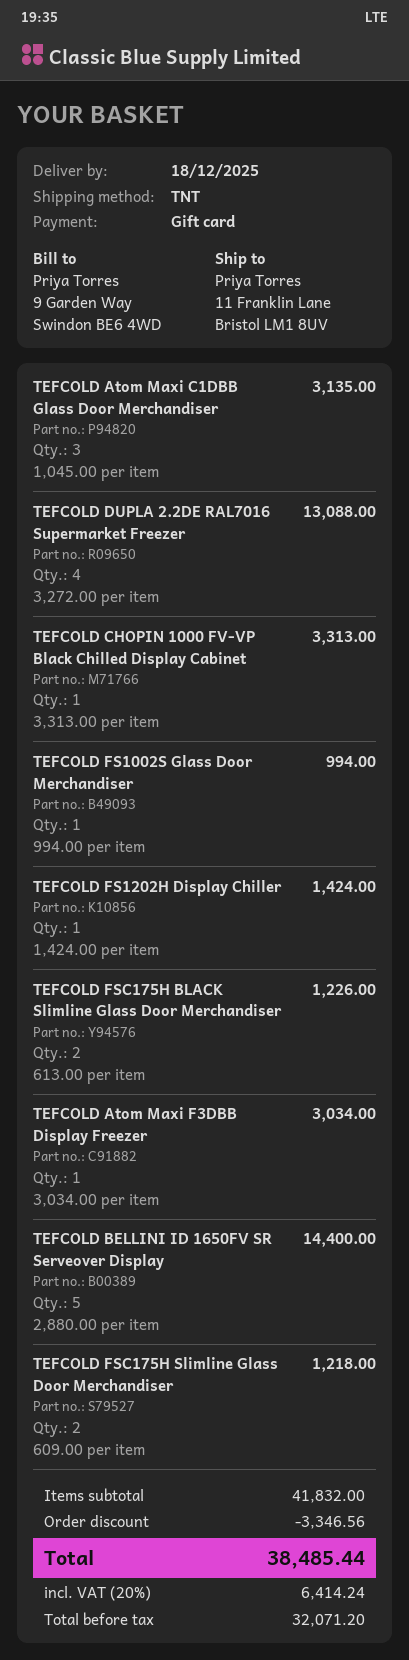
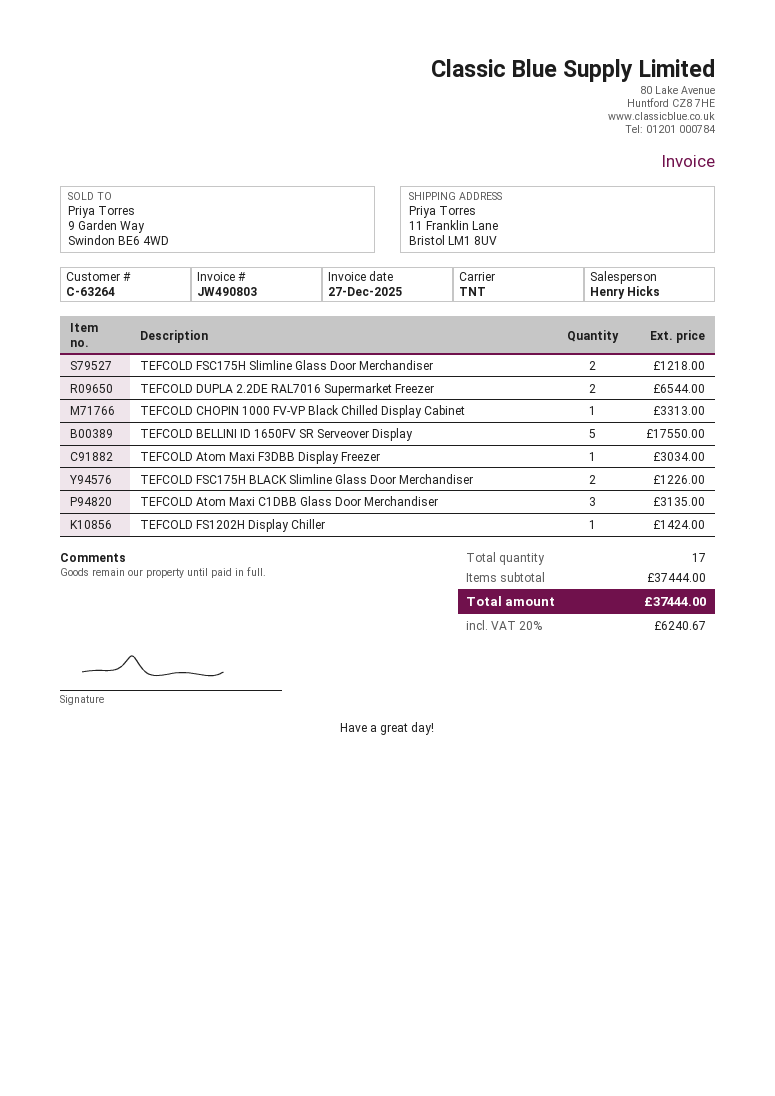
TEFCOLD DUPLA 2.2DE RAL7016 Supermarket Freezer: 4 for 13088.00 -> 2 for 6544.00
TEFCOLD FS1002S Glass Door Merchandiser: 1 for 994.00 -> none
TEFCOLD BELLINI ID 1650FV SR Serveover Display: 5 for 14400.00 -> 5 for 17550.00
subtotal: 41832.00 -> 37444.00
discount: 3346.56 -> none
tax: 20% = 6414.24 -> 20% = 6240.67
total: 38485.44 -> 37444.00

